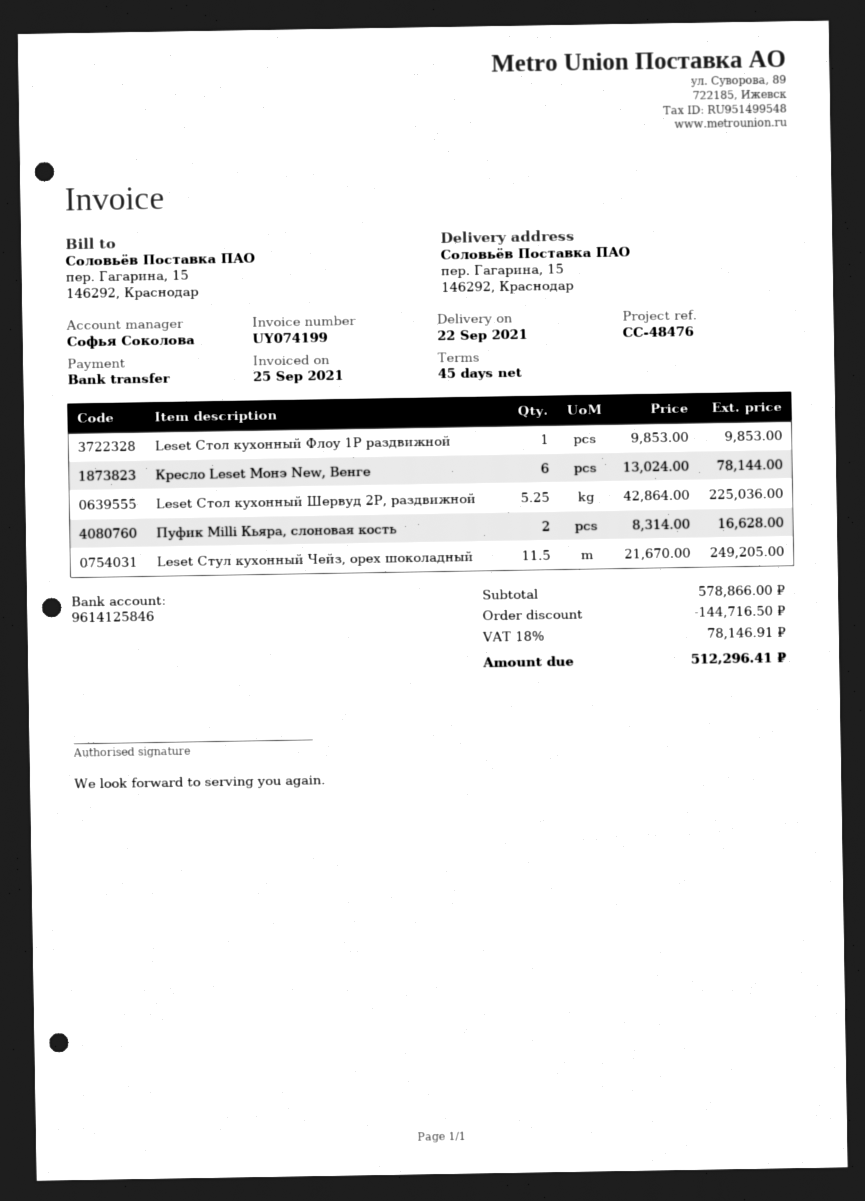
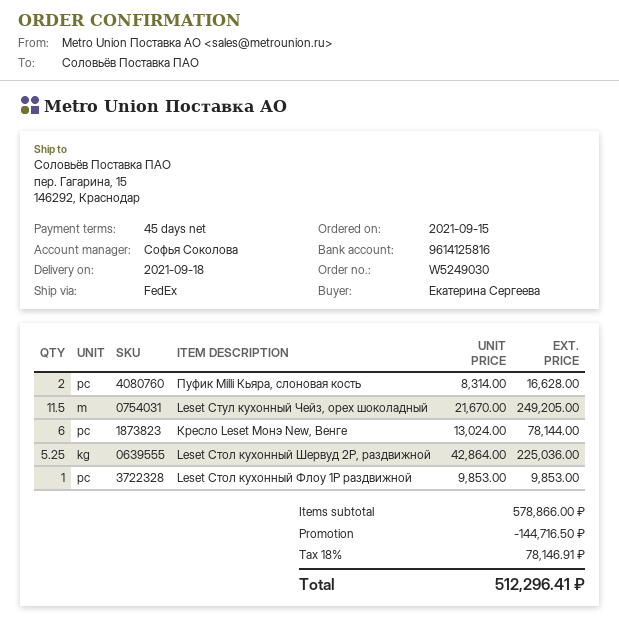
delivery date: 2021-09-22 -> 2021-09-18
bank account: 9614125846 -> 9614125816

